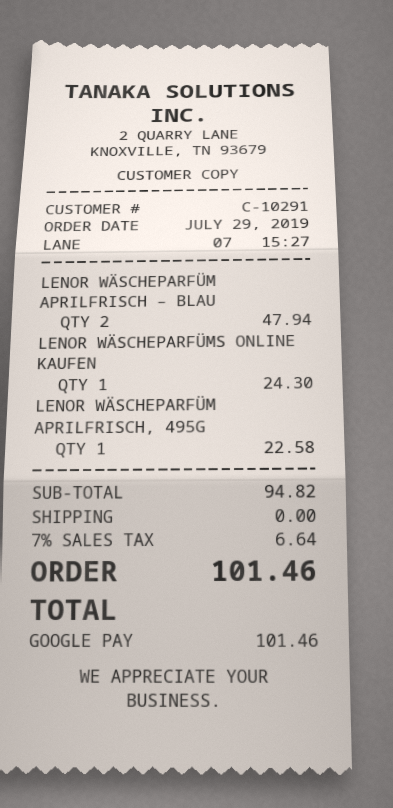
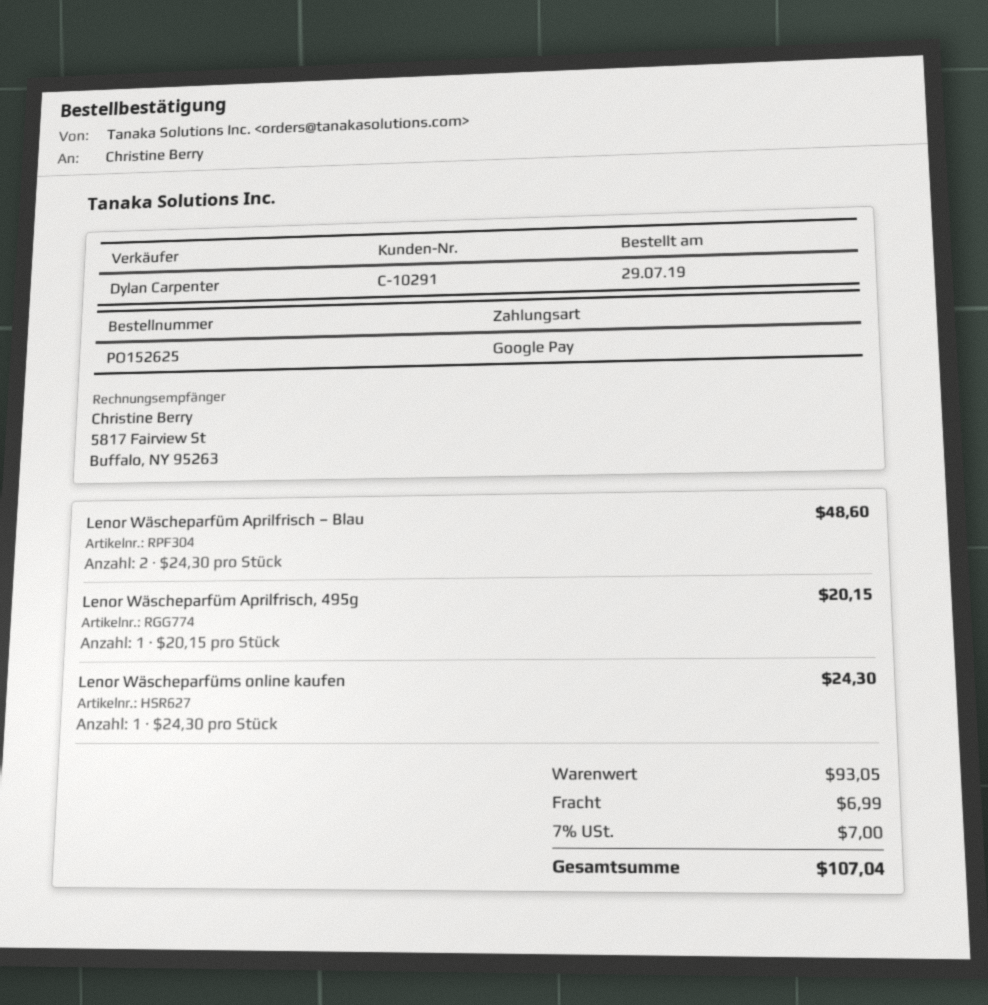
LENOR WÄSCHEPARFÜM APRILFRISCH – BLAU: 2 for 47.94 -> 2 for 48.60
LENOR WÄSCHEPARFÜM APRILFRISCH, 495G: 1 for 22.58 -> 1 for 20.15
subtotal: 94.82 -> 93.05
shipping: 0.00 -> 6.99
tax: 7% = 6.64 -> 7% = 7.00
total: 101.46 -> 107.04

